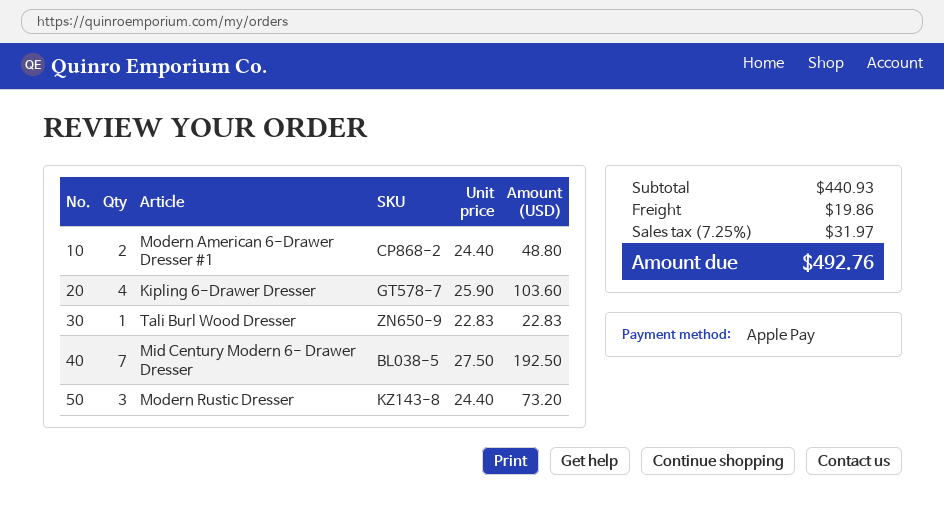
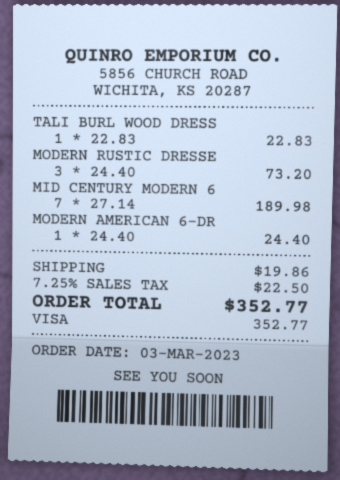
payment method: Apple Pay -> Visa
Modern American 6-Drawer Dresser #1: 2 x 24.40 = 48.80 -> 1 x 24.40 = 24.40
Kipling 6-Drawer Dresser: 4 x 25.90 = 103.60 -> none
Mid Century Modern 6- Drawer Dresser: 7 x 27.50 = 192.50 -> 7 x 27.14 = 189.98
tax: 7.25% = 31.97 -> 7.25% = 22.50
total: 492.76 -> 352.77

